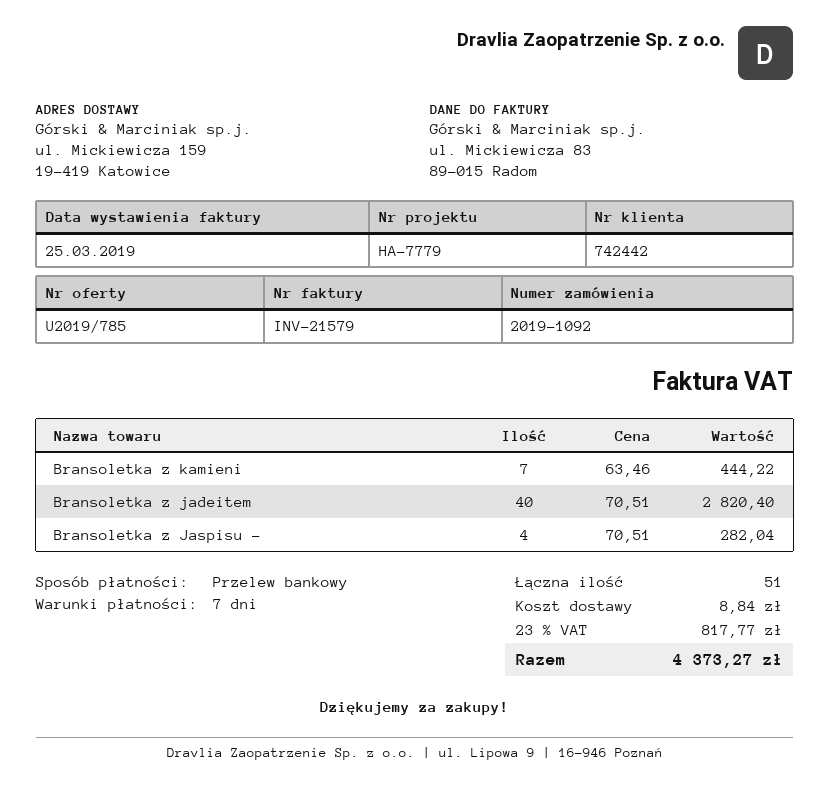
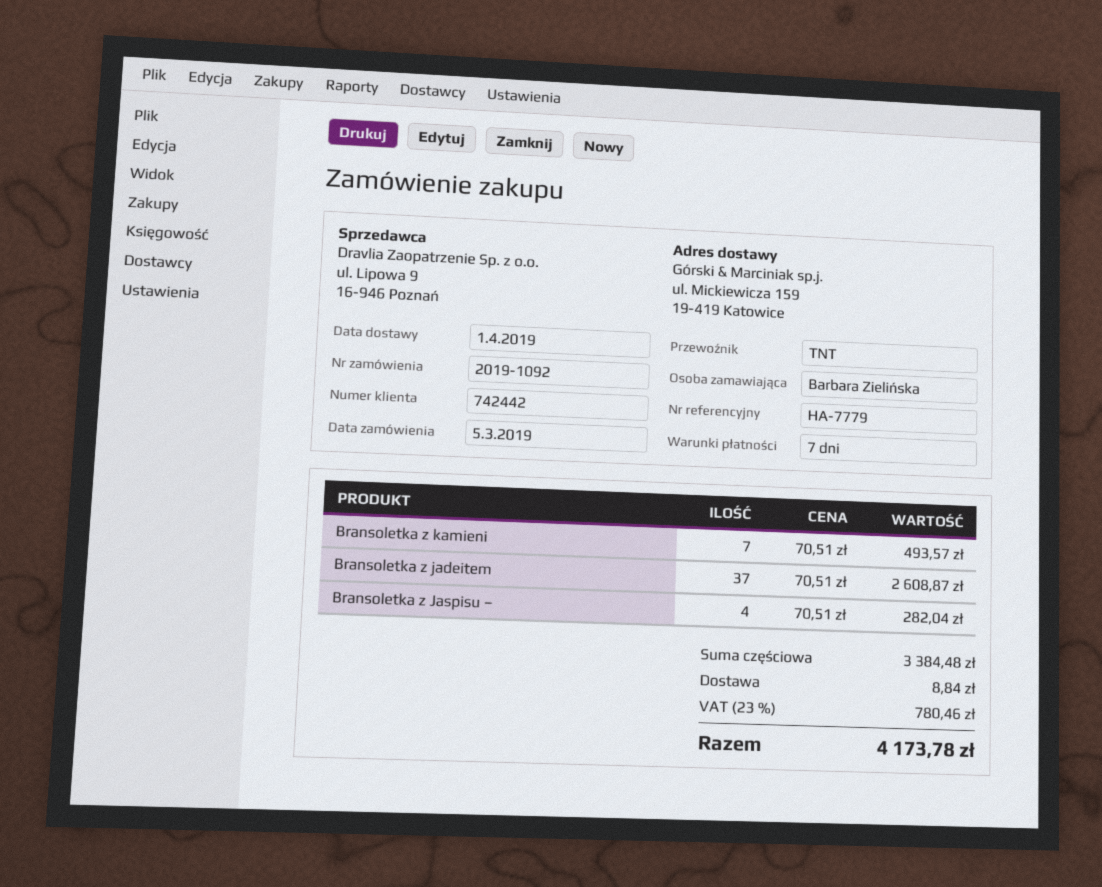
Bransoletka z kamieni: 7 x 63.46 = 444.22 -> 7 x 70.51 = 493.57
Bransoletka z jadeitem: 40 x 70.51 = 2820.40 -> 37 x 70.51 = 2608.87
tax: 23% = 817.77 -> 23% = 780.46
total: 4373.27 -> 4173.78

